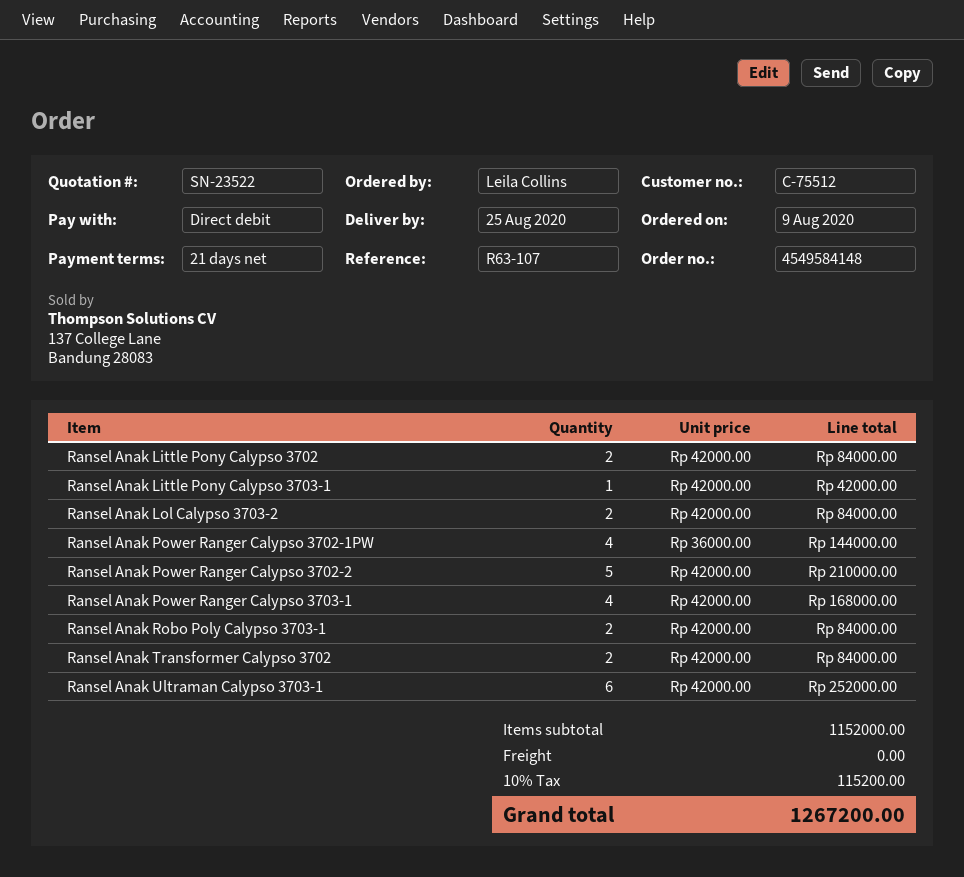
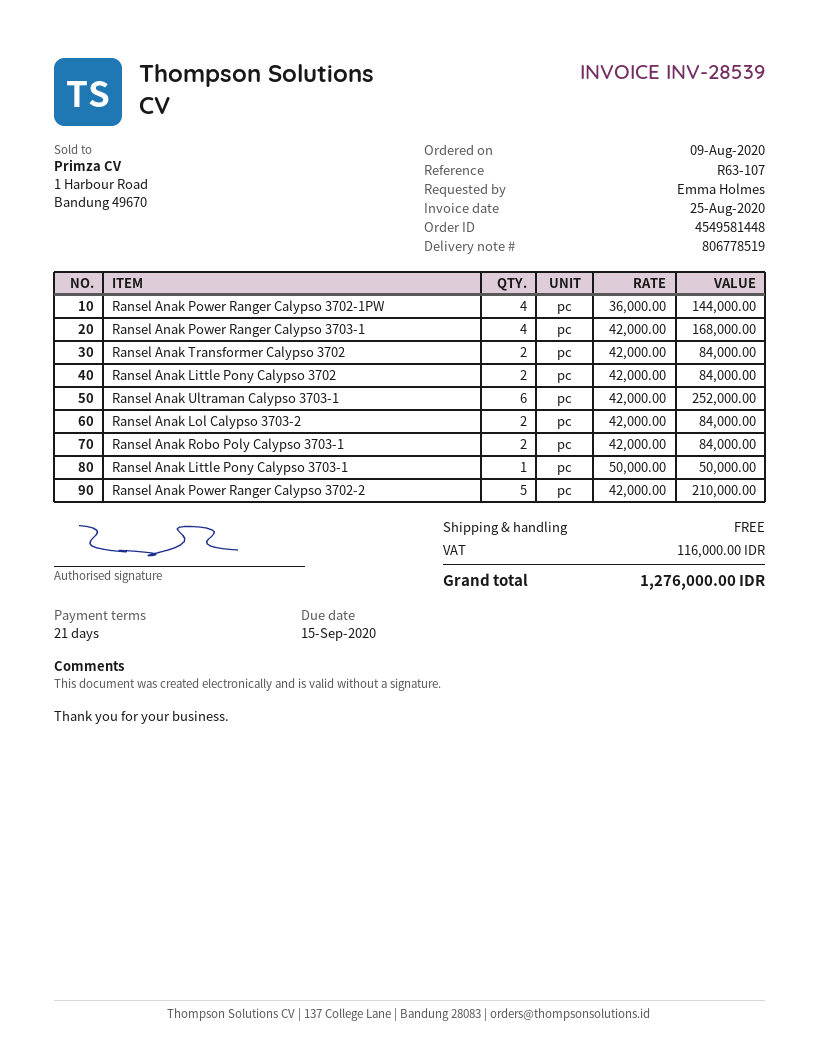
order number: 4549584148 -> 4549581448
ordered by: Leila Collins -> Emma Holmes
Ransel Anak Little Pony Calypso 3703-1: 1 x 42000.00 = 42000.00 -> 1 x 50000.00 = 50000.00
tax: 115200.00 -> 116000.00
total: 1267200.00 -> 1276000.00

